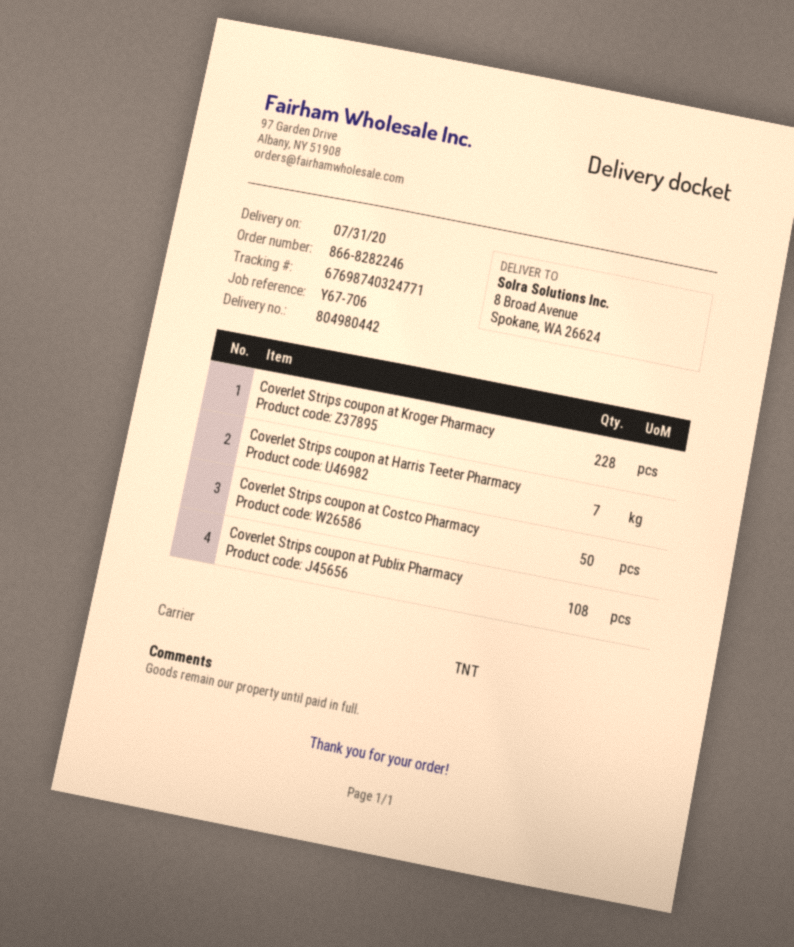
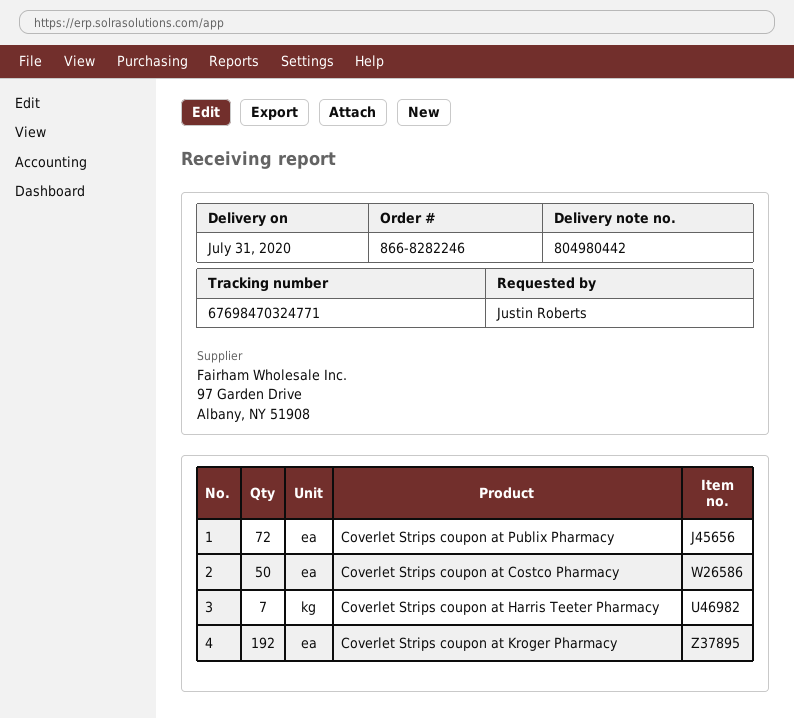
tracking number: 67698740324771 -> 67698470324771
Coverlet Strips coupon at Kroger Pharmacy: 228 -> 192
Coverlet Strips coupon at Publix Pharmacy: 108 -> 72

